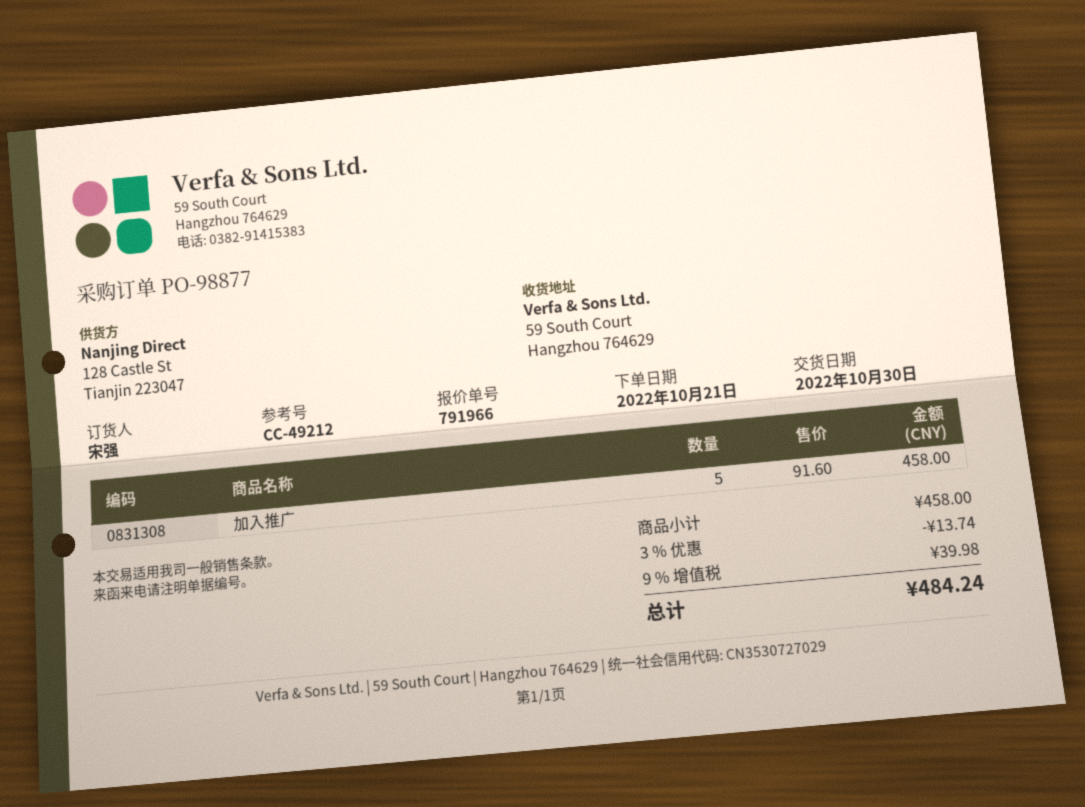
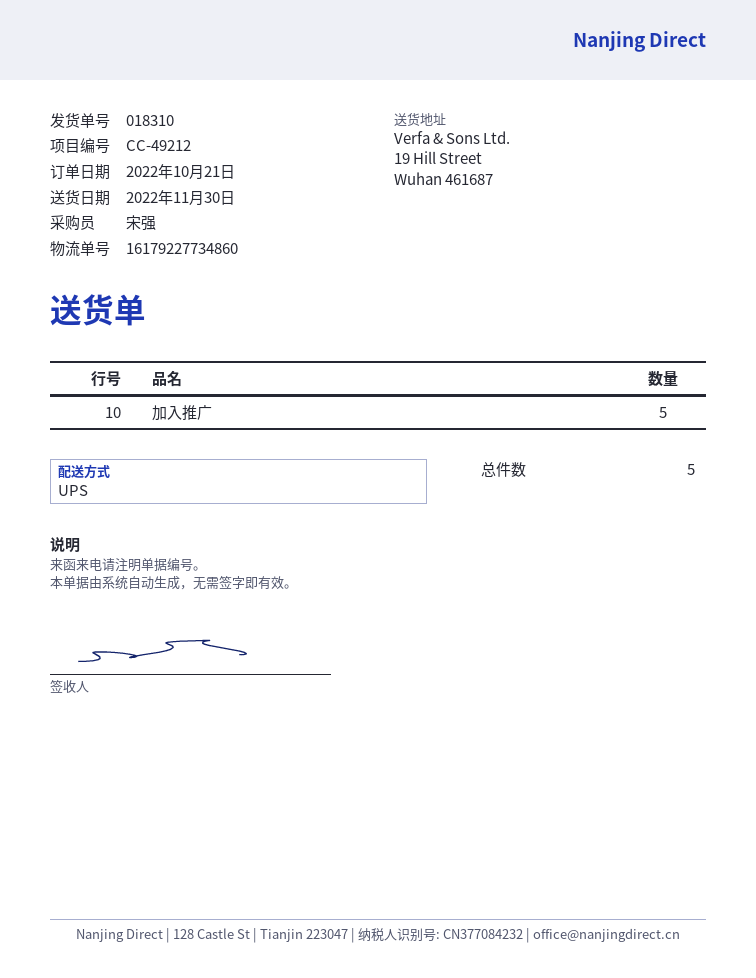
delivery date: 2022-10-30 -> 2022-11-30
ship to: 59 South Court, Hangzhou 764629 -> 19 Hill Street, Wuhan 461687

